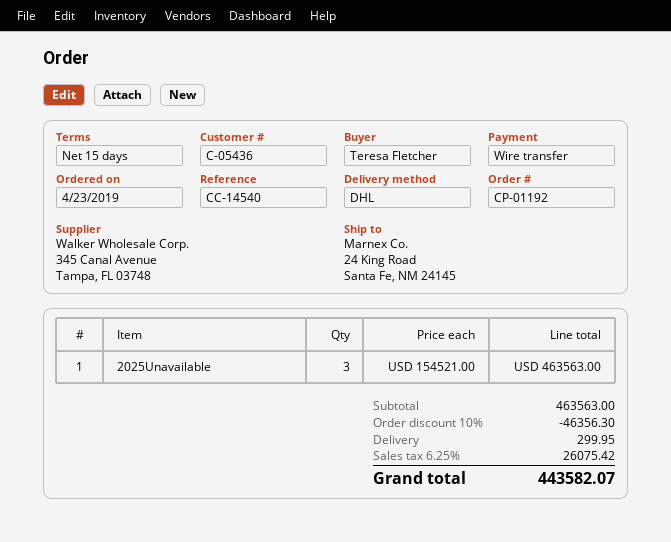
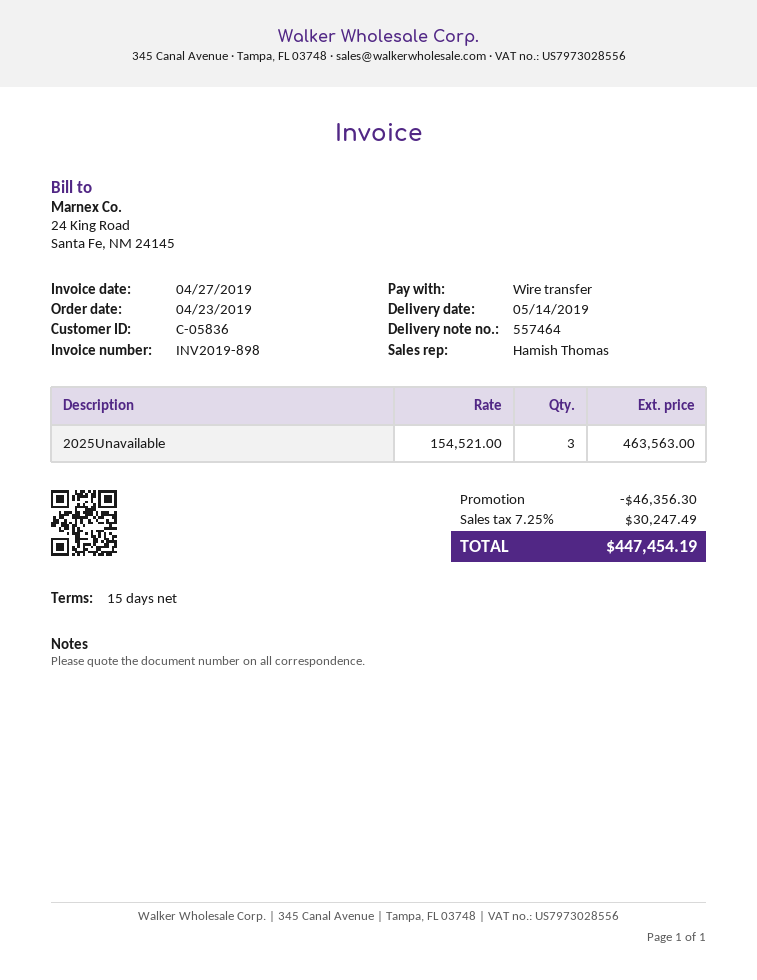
customer number: C-05436 -> C-05836
shipping: 299.95 -> none
tax: 6.25% = 26075.42 -> 7.25% = 30247.49
total: 443582.07 -> 447454.19

